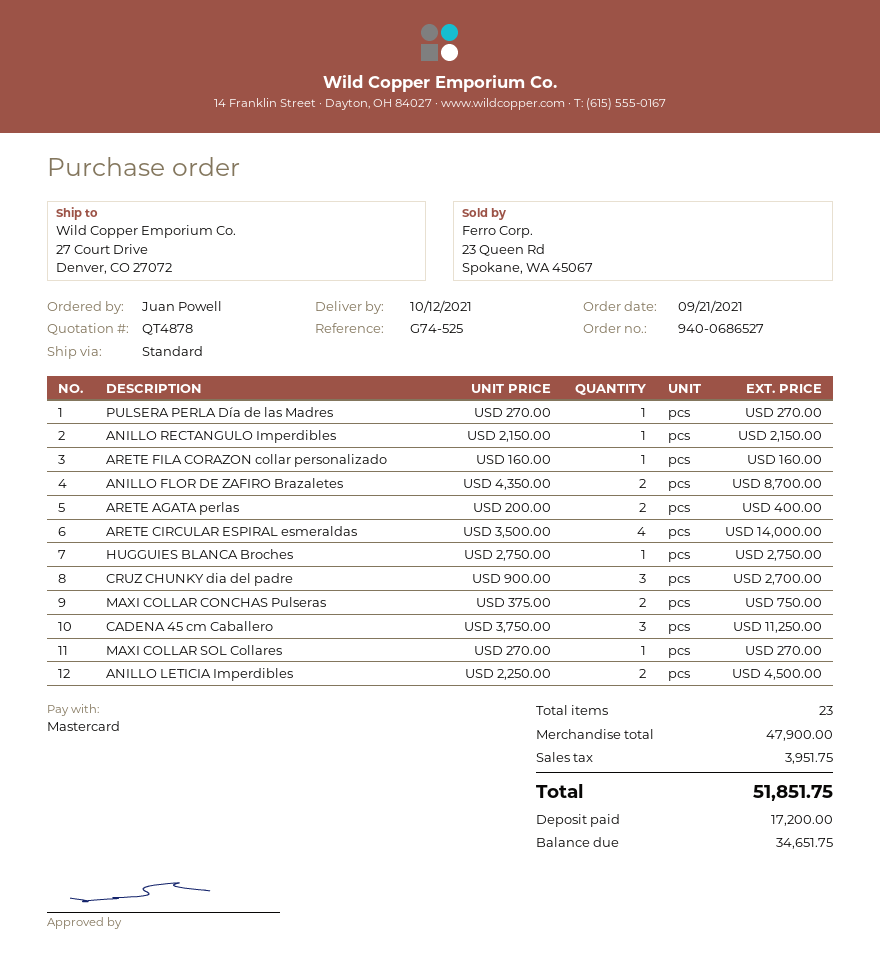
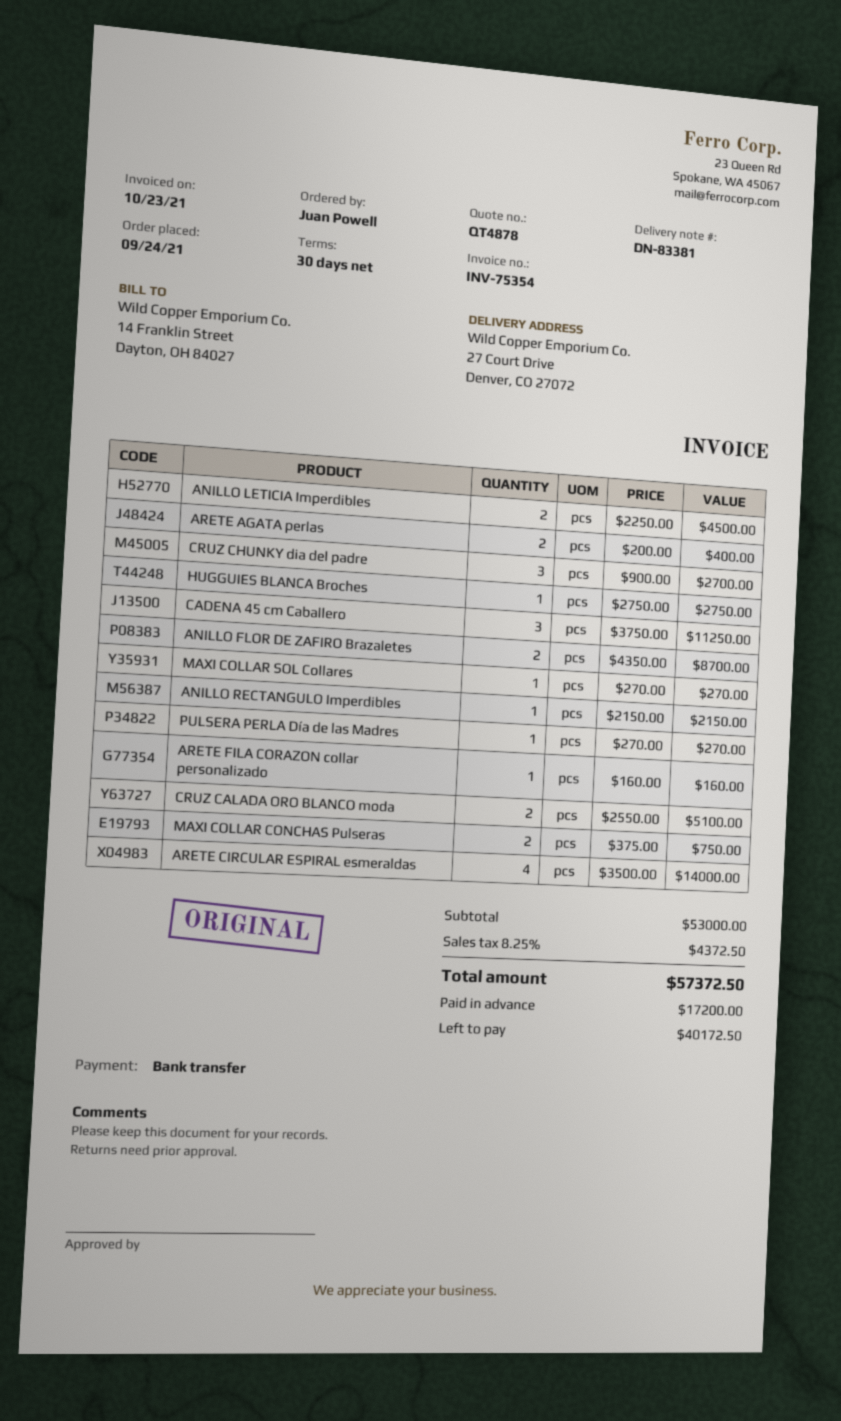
order date: 2021-09-21 -> 2021-09-24
payment method: Mastercard -> bank transfer
CRUZ CALADA ORO BLANCO moda: none -> 2 x 2550.00 = 5100.00
subtotal: 47900.00 -> 53000.00
tax: 3951.75 -> 4372.50
total: 51851.75 -> 57372.50
balance: 34651.75 -> 40172.50

